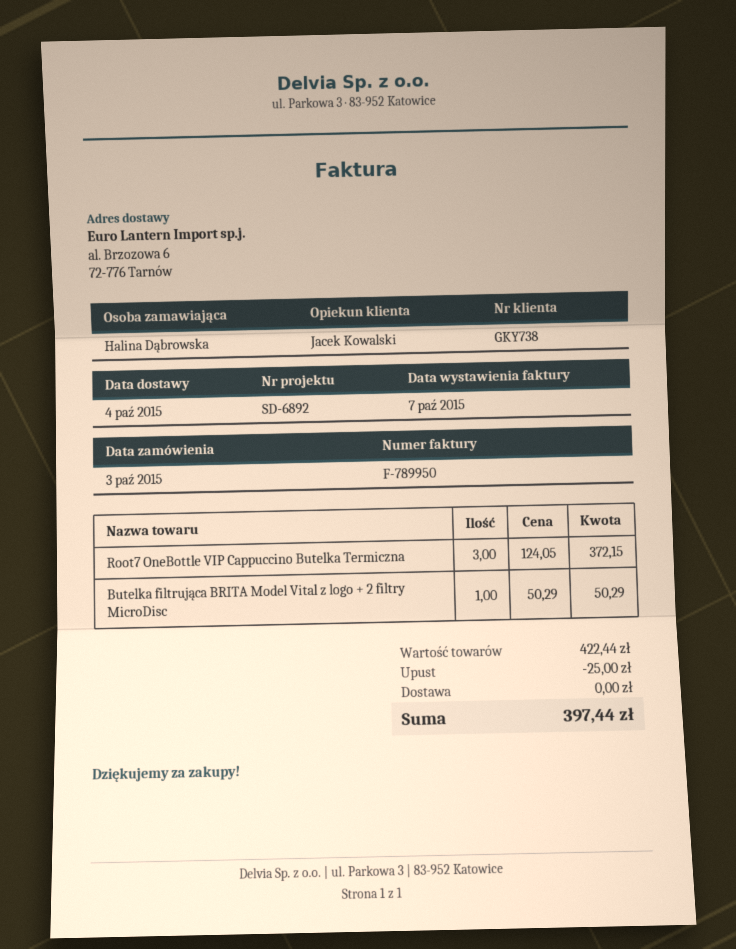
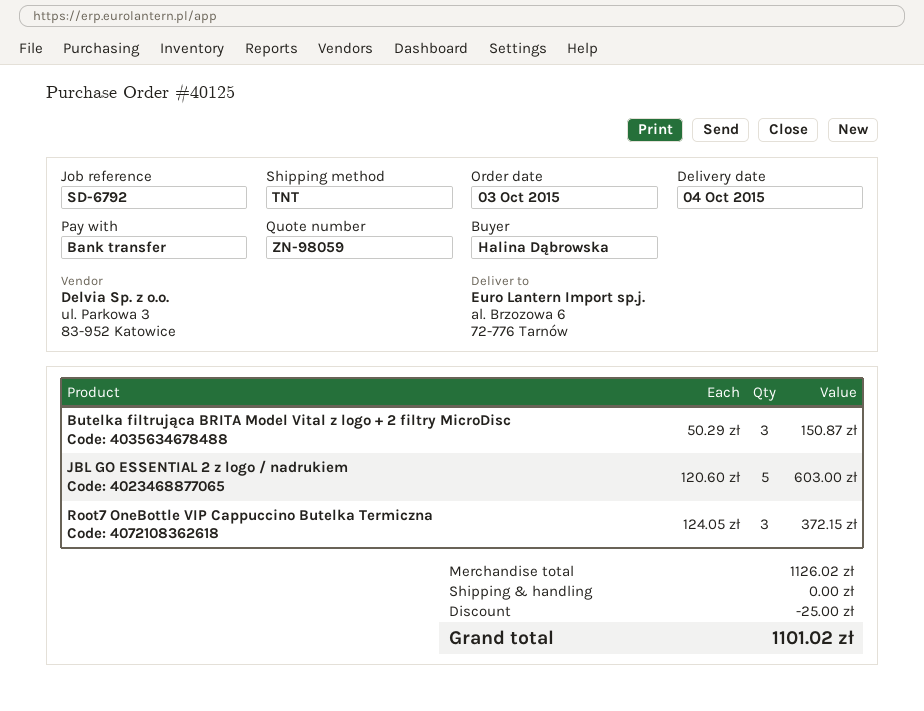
reference: SD-6892 -> SD-6792
Butelka filtrująca BRITA Model Vital z logo + 2 filtry MicroDisc: 1 x 50.29 = 50.29 -> 3 x 50.29 = 150.87
JBL GO ESSENTIAL 2 z logo / nadrukiem: none -> 5 x 120.60 = 603.00
subtotal: 422.44 -> 1126.02
total: 397.44 -> 1101.02

